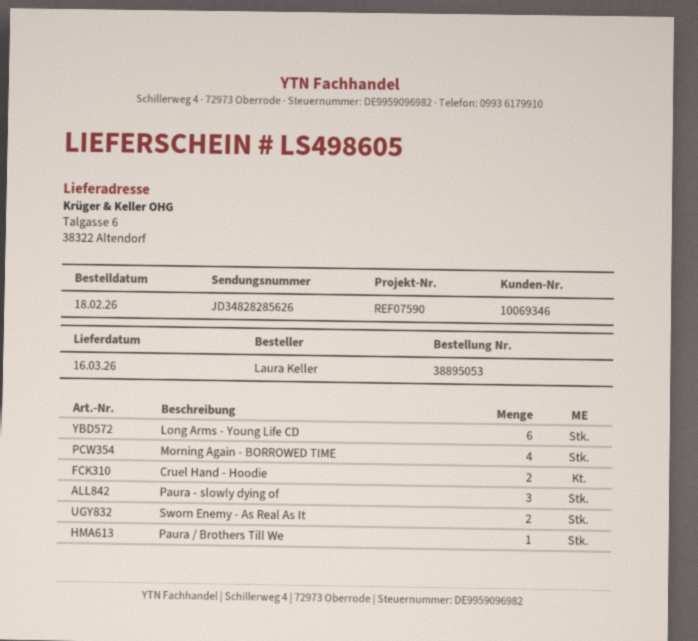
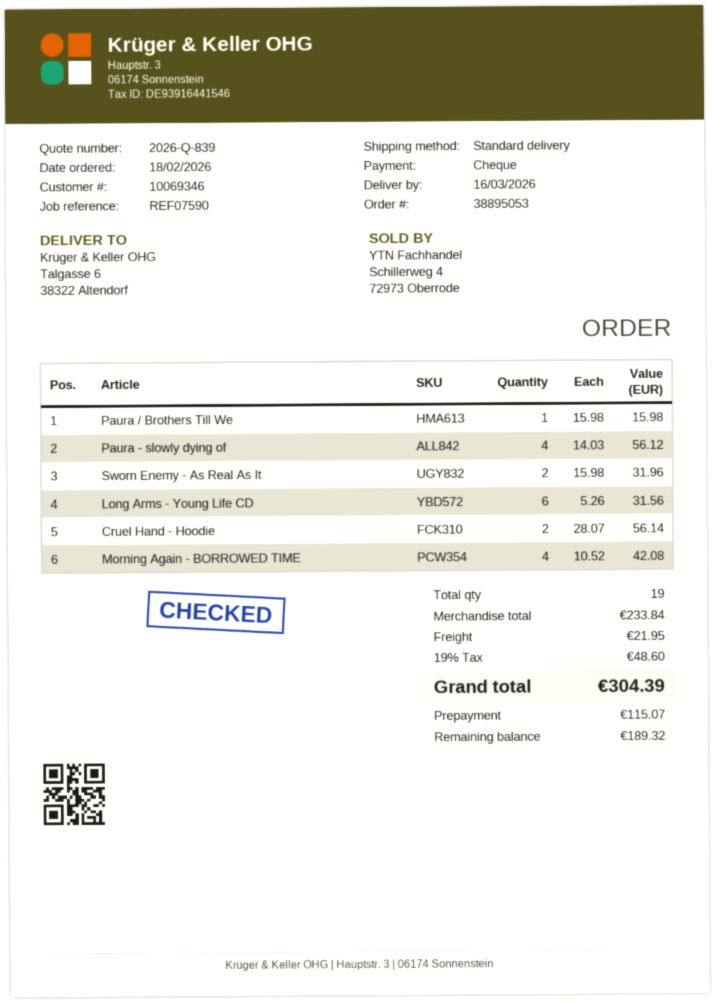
Paura - slowly dying of: 3 -> 4

